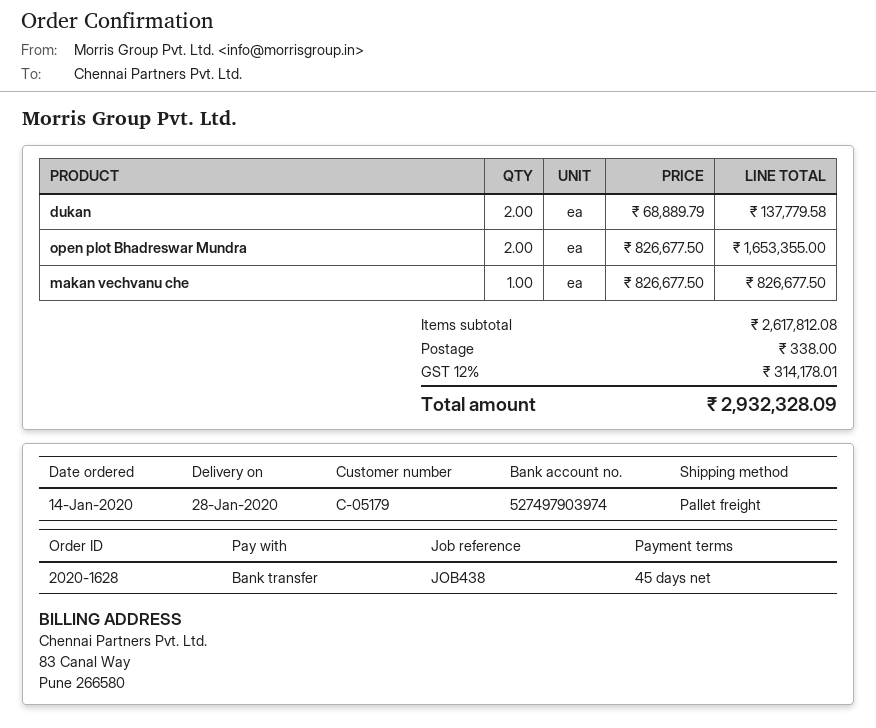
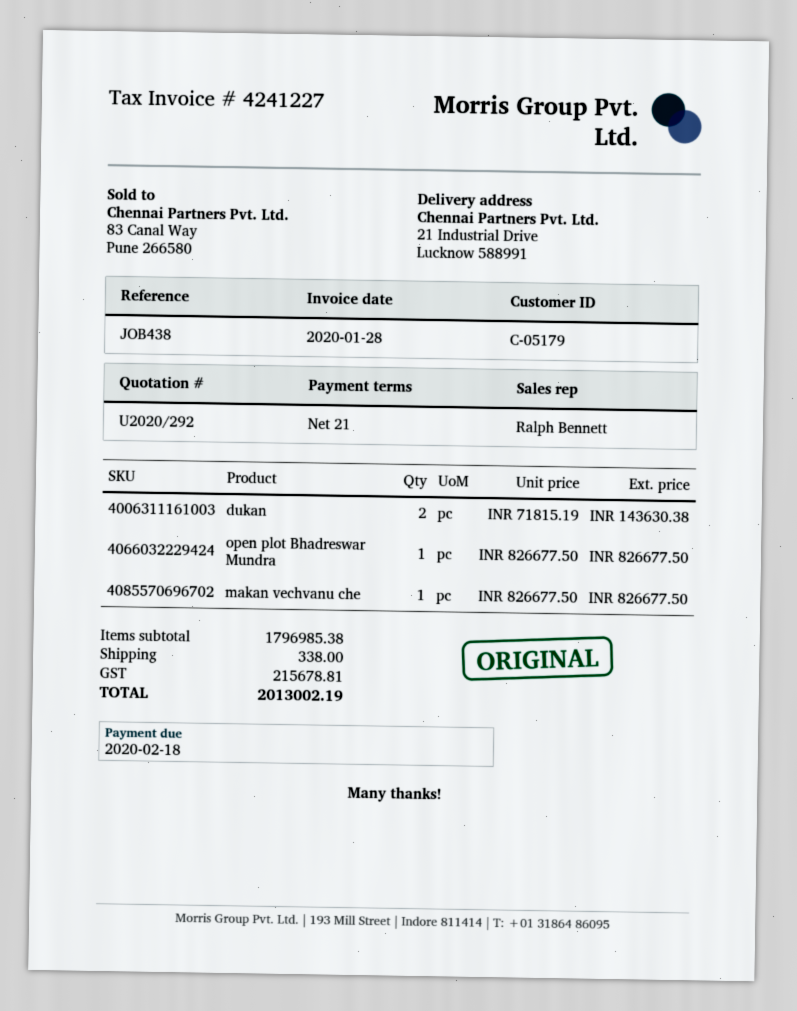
payment terms: 45 days -> 21 days
dukan: 2 x 68889.79 = 137779.58 -> 2 x 71815.19 = 143630.38
open plot Bhadreswar Mundra: 2 x 826677.50 = 1653355.00 -> 1 x 826677.50 = 826677.50
subtotal: 2617812.08 -> 1796985.38
tax: 314178.01 -> 215678.81
total: 2932328.09 -> 2013002.19

